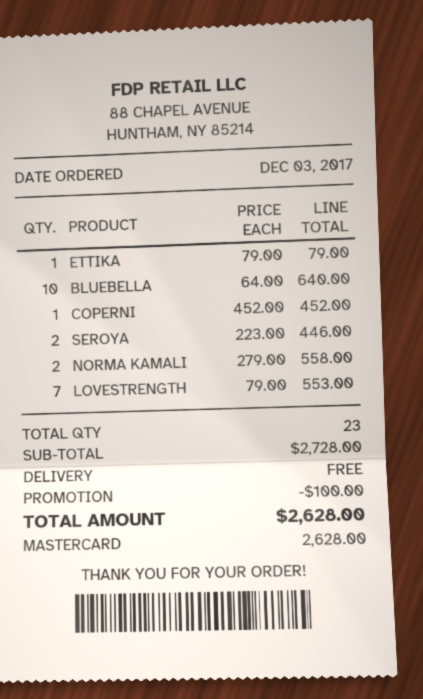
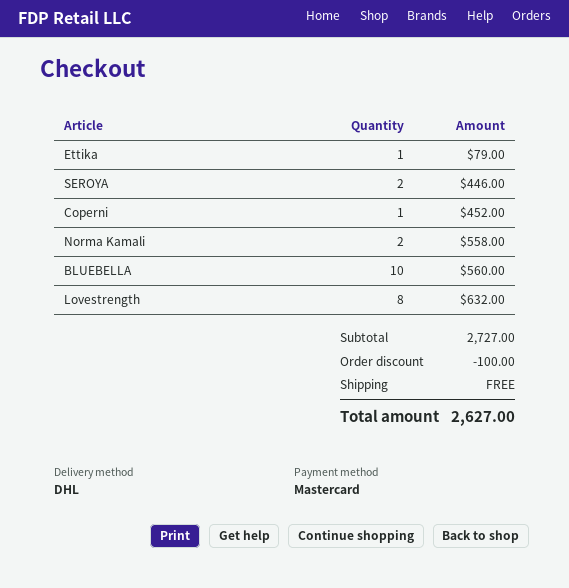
BLUEBELLA: 10 for 640.00 -> 10 for 560.00
LOVESTRENGTH: 7 for 553.00 -> 8 for 632.00
subtotal: 2728.00 -> 2727.00
total: 2628.00 -> 2627.00

